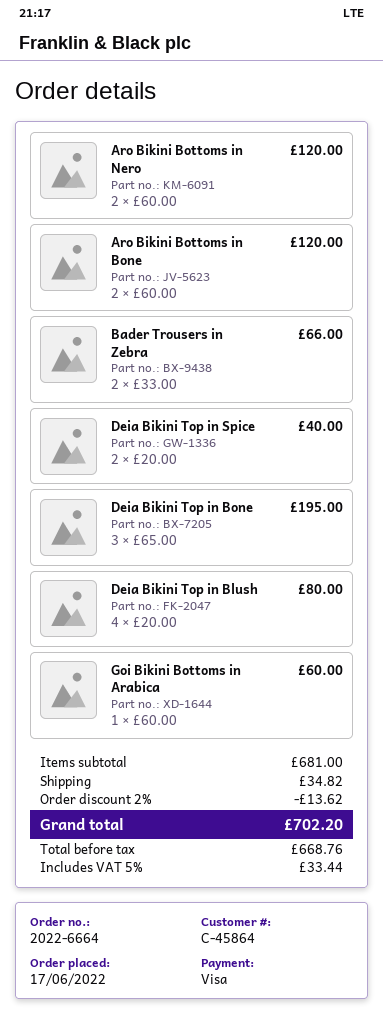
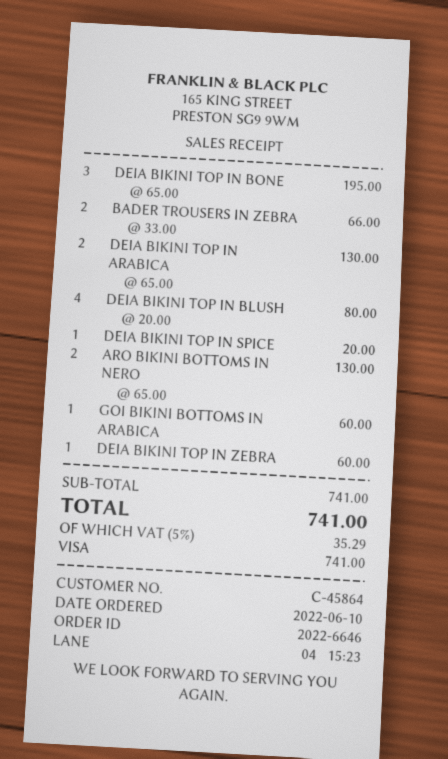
order number: 2022-6664 -> 2022-6646
order date: 2022-06-17 -> 2022-06-10
Aro Bikini Bottoms in Nero: 2 x 60.00 = 120.00 -> 2 x 65.00 = 130.00
Aro Bikini Bottoms in Bone: 2 x 60.00 = 120.00 -> none
Deia Bikini Top in Spice: 2 x 20.00 = 40.00 -> 1 x 20.00 = 20.00
DEIA BIKINI TOP IN ARABICA: none -> 2 x 65.00 = 130.00
DEIA BIKINI TOP IN ZEBRA: none -> 1 x 60.00 = 60.00
subtotal: 681.00 -> 741.00
discount: 2% = 13.62 -> none
shipping: 34.82 -> none
tax: 5% = 33.44 -> 5% = 35.29
total: 702.20 -> 741.00

